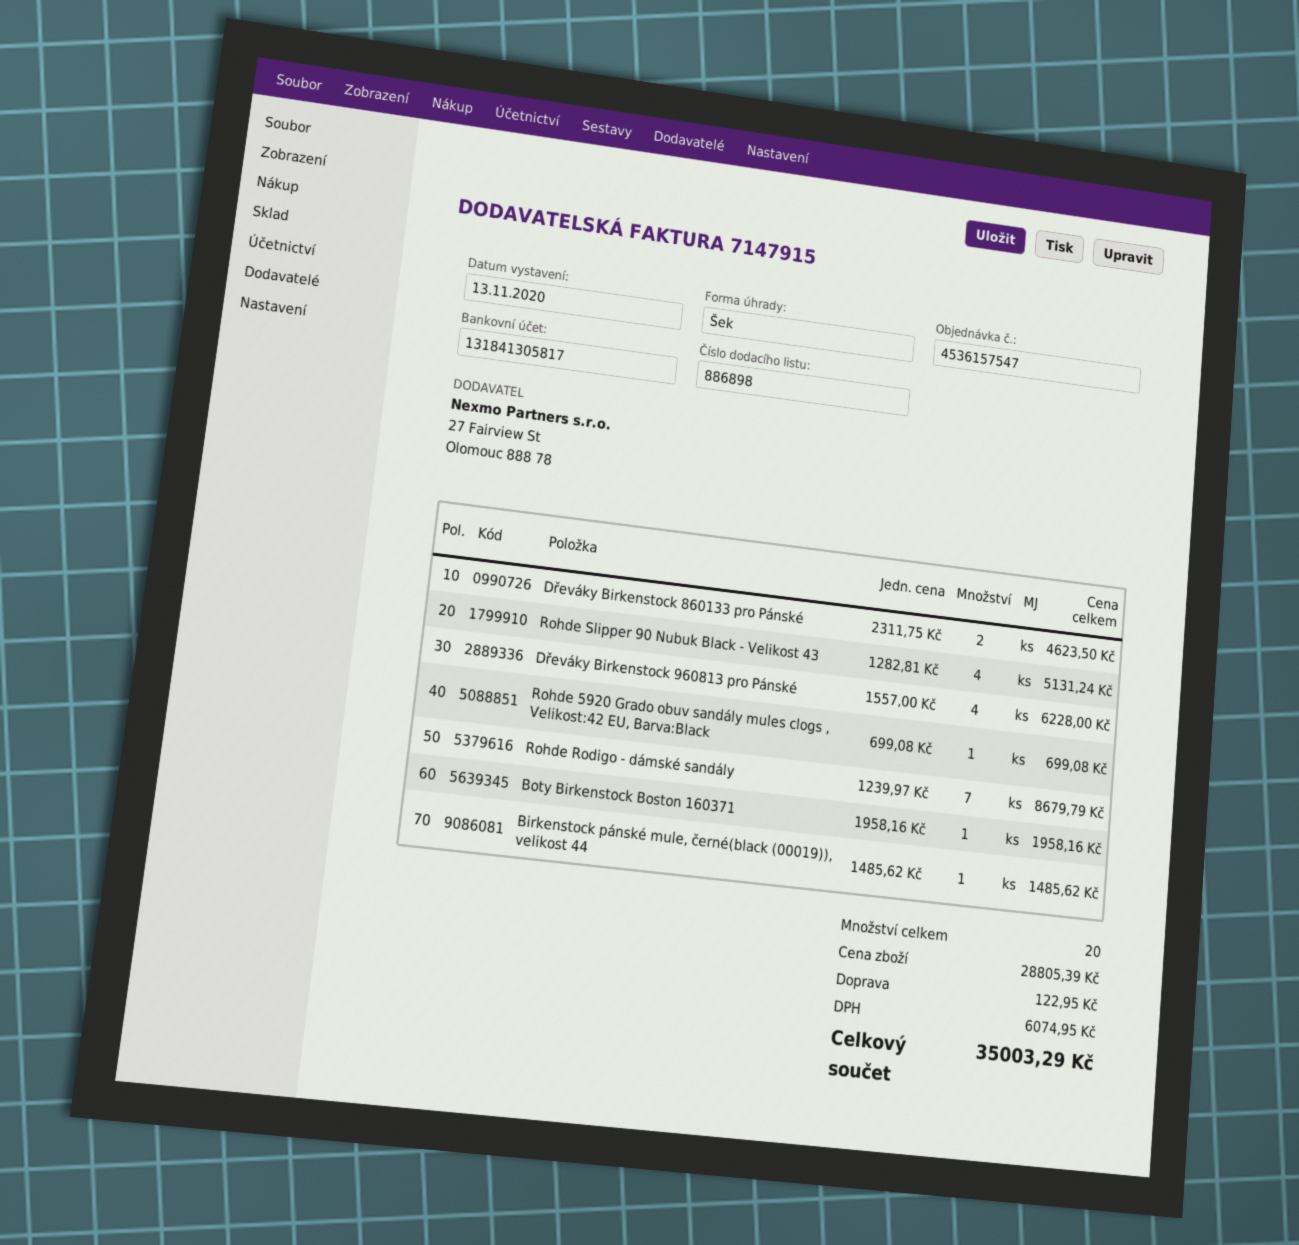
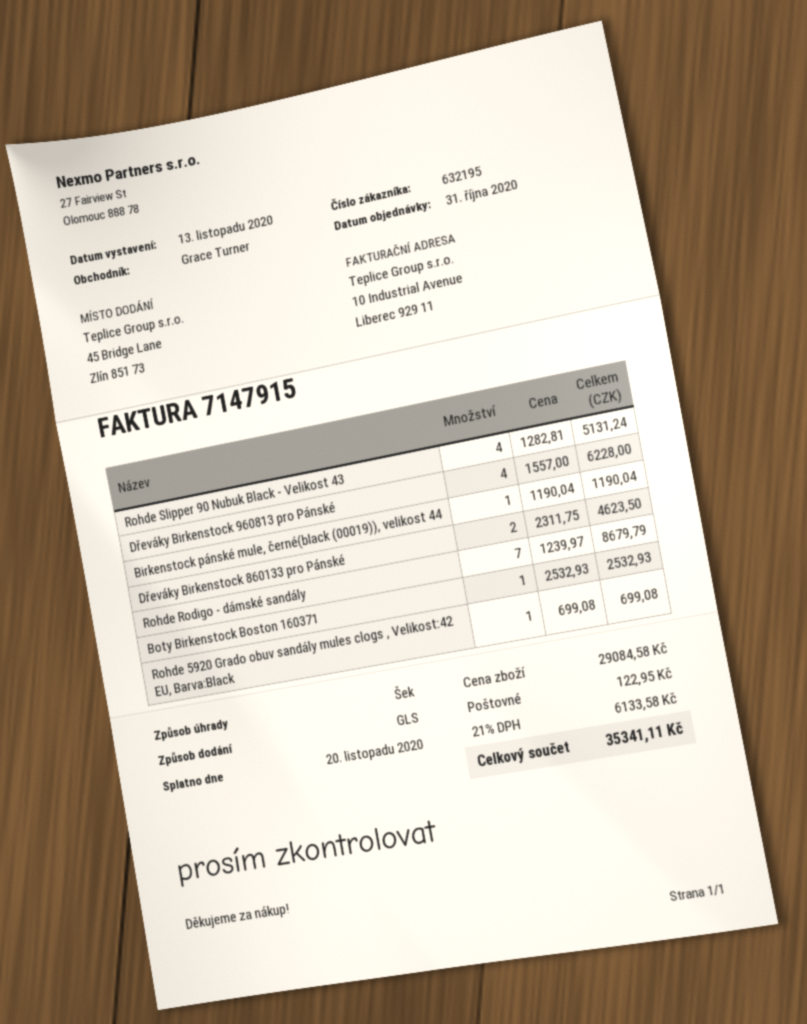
Boty Birkenstock Boston 160371: 1 x 1958.16 = 1958.16 -> 1 x 2532.93 = 2532.93
Birkenstock pánské mule, černé(black (00019)), velikost 44: 1 x 1485.62 = 1485.62 -> 1 x 1190.04 = 1190.04
subtotal: 28805.39 -> 29084.58
tax: 6074.95 -> 6133.58
total: 35003.29 -> 35341.11

